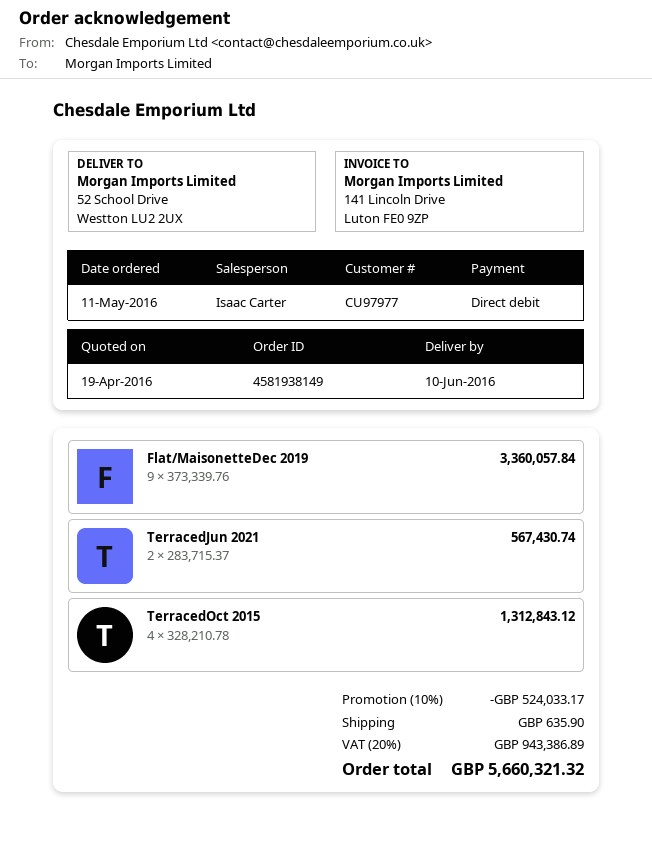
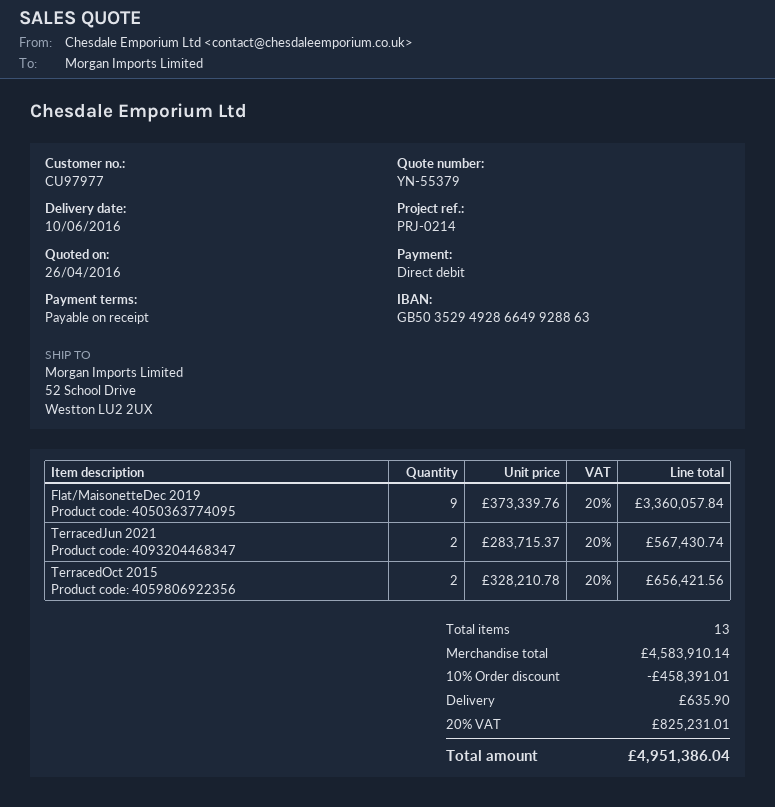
quote date: 2016-04-19 -> 2016-04-26
TerracedOct 2015: 4 x 328210.78 = 1312843.12 -> 2 x 328210.78 = 656421.56
discount: 10% = 524033.17 -> 10% = 458391.01
tax: 20% = 943386.89 -> 20% = 825231.01
total: 5660321.32 -> 4951386.04

